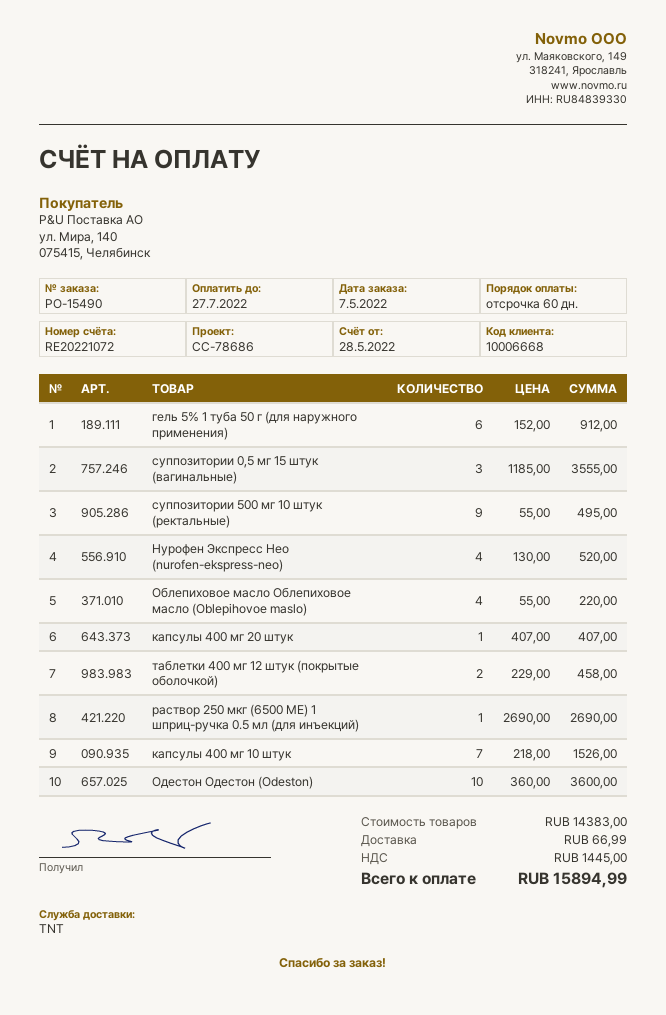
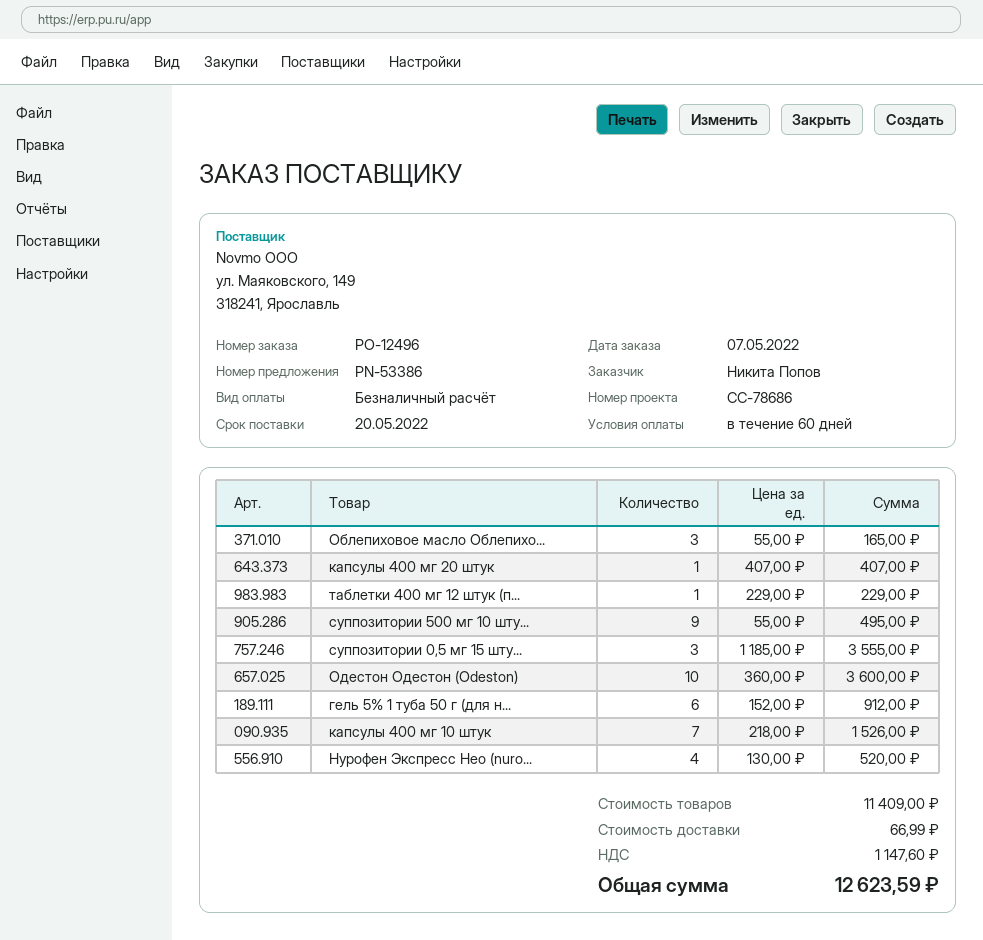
order number: PO-15490 -> PO-12496
Облепиховое масло Облепиховое масло (Oblepihovoe maslo): 4 x 55.00 = 220.00 -> 3 x 55.00 = 165.00
таблетки 400 мг 12 штук (покрытые оболочкой): 2 x 229.00 = 458.00 -> 1 x 229.00 = 229.00
раствор 250 мкг (6500 МЕ) 1 шприц-ручка 0.5 мл (для инъекций): 1 x 2690.00 = 2690.00 -> none
subtotal: 14383.00 -> 11409.00
tax: 1445.00 -> 1147.60
total: 15894.99 -> 12623.59

